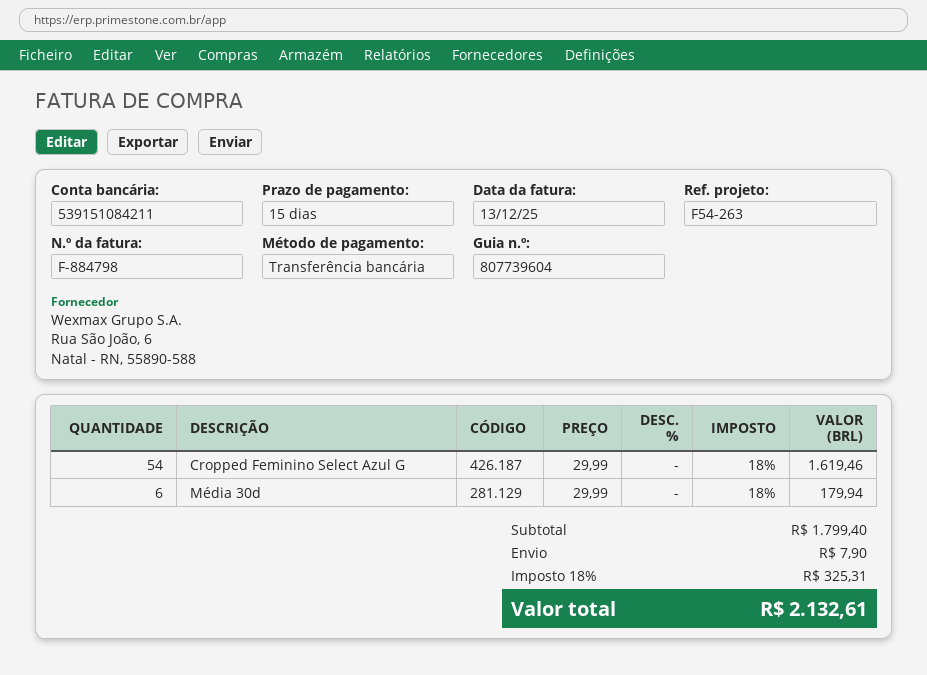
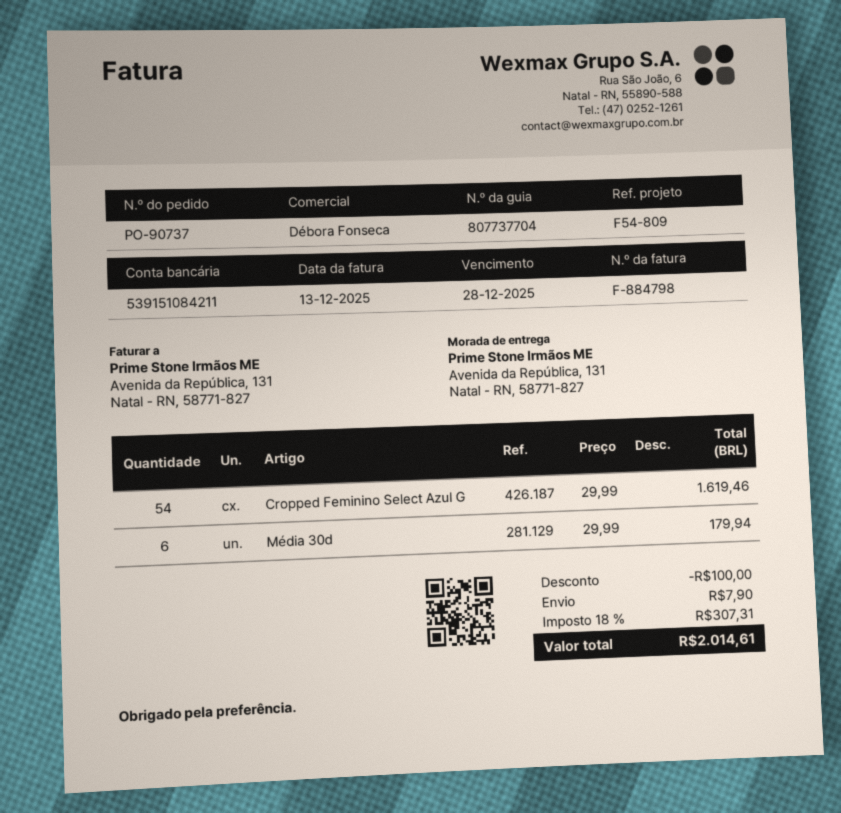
delivery note number: 807739604 -> 807737704
reference: F54-263 -> F54-809
discount: none -> 100.00
tax: 18% = 325.31 -> 18% = 307.31
total: 2132.61 -> 2014.61

